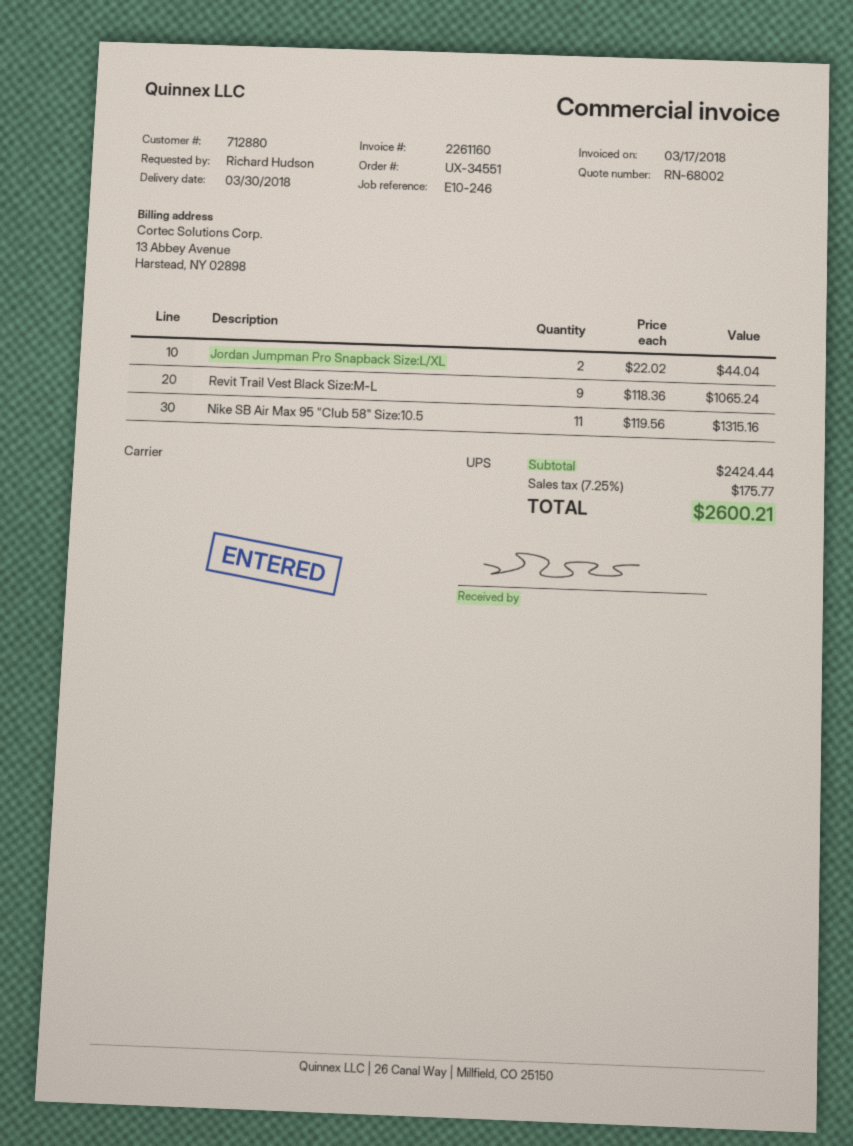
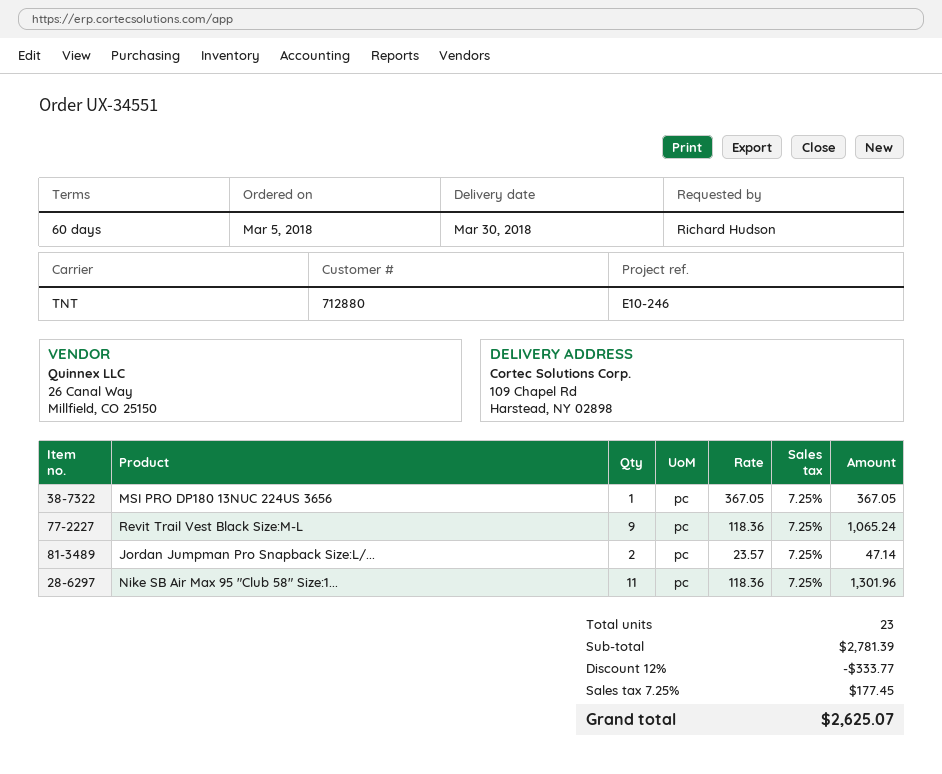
shipping method: UPS -> TNT
Jordan Jumpman Pro Snapback Size:L/XL: 2 x 22.02 = 44.04 -> 2 x 23.57 = 47.14
Nike SB Air Max 95 "Club 58" Size:10.5: 11 x 119.56 = 1315.16 -> 11 x 118.36 = 1301.96
MSI PRO DP180 13NUC 224US 3656: none -> 1 x 367.05 = 367.05
subtotal: 2424.44 -> 2781.39
discount: none -> 12% = 333.77
tax: 7.25% = 175.77 -> 7.25% = 177.45
total: 2600.21 -> 2625.07

